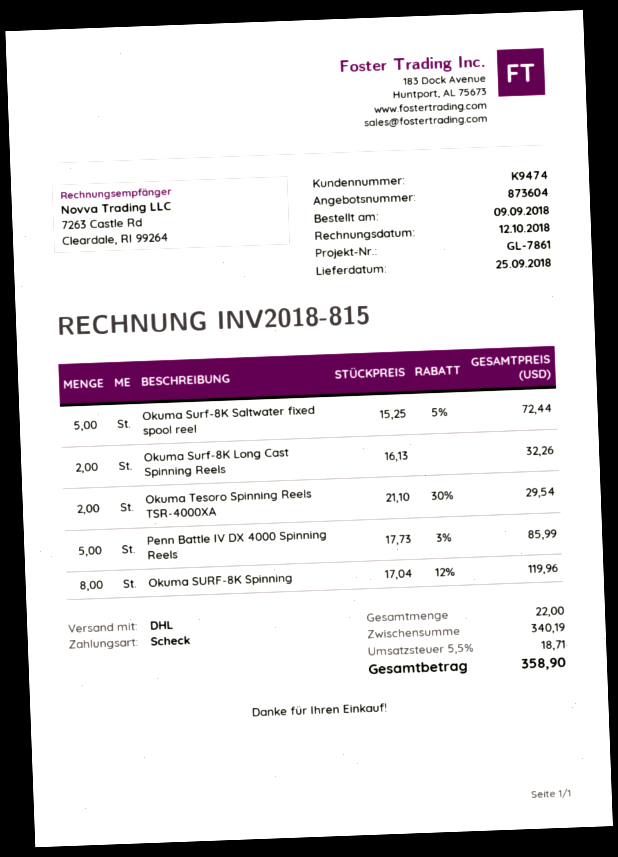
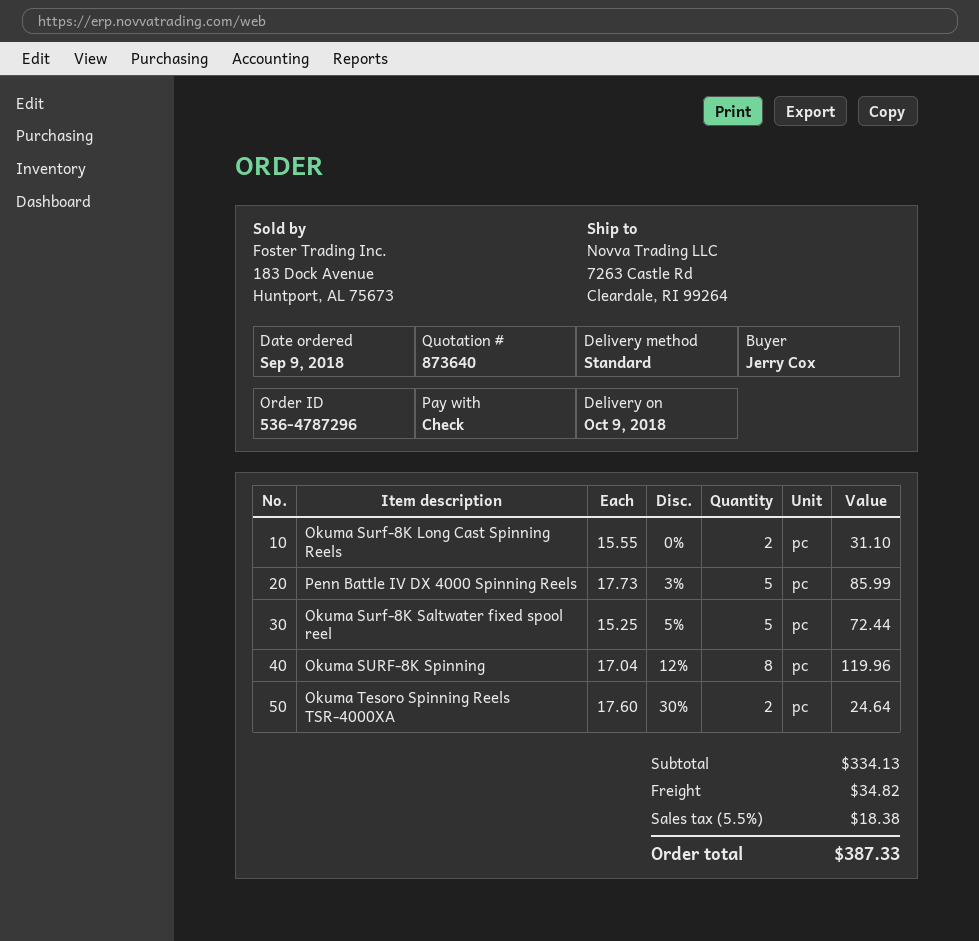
quote number: 873604 -> 873640
delivery date: 2018-09-25 -> 2018-10-09
shipping method: DHL -> standard
Okuma Surf-8K Long Cast Spinning Reels: 2 x 16.13 = 32.26 -> 2 x 15.55 = 31.10
Okuma Tesoro Spinning Reels TSR-4000XA: 2 x 21.10 - 30% = 29.54 -> 2 x 17.60 - 30% = 24.64
subtotal: 340.19 -> 334.13
shipping: none -> 34.82
tax: 5.5% = 18.71 -> 5.5% = 18.38
total: 358.90 -> 387.33

